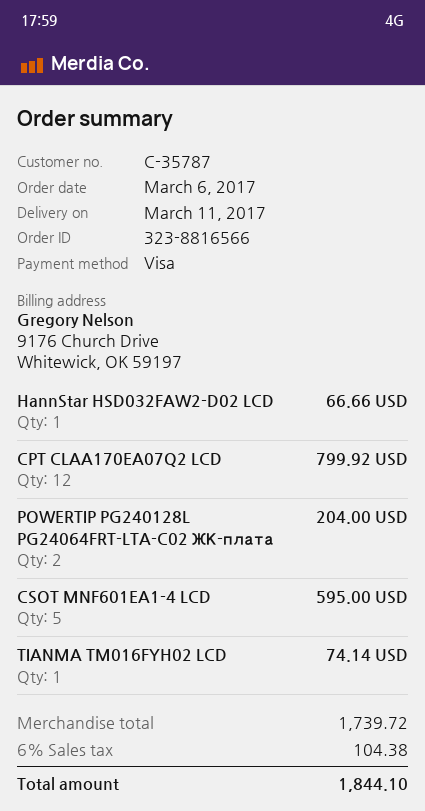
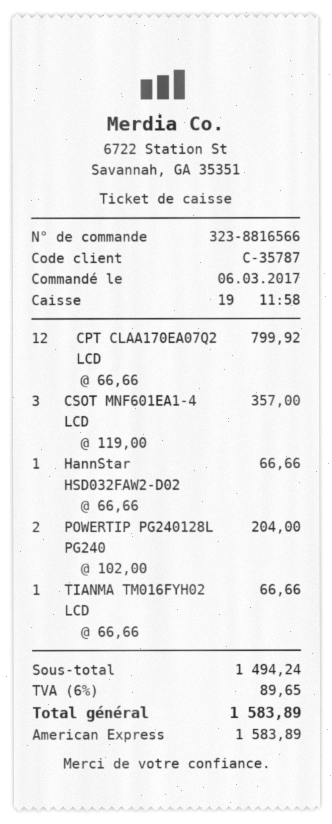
payment method: Visa -> American Express
CSOT MNF601EA1-4 LCD: 5 for 595.00 -> 3 for 357.00
TIANMA TM016FYH02 LCD: 1 for 74.14 -> 1 for 66.66
subtotal: 1739.72 -> 1494.24
tax: 6% = 104.38 -> 6% = 89.65
total: 1844.10 -> 1583.89

